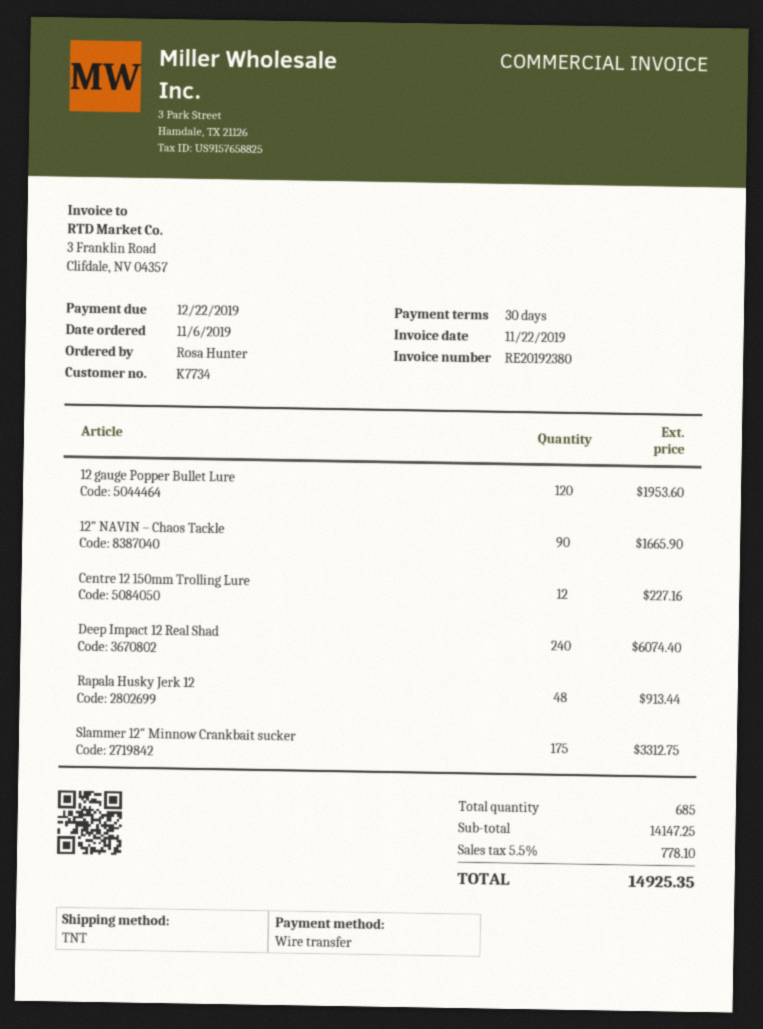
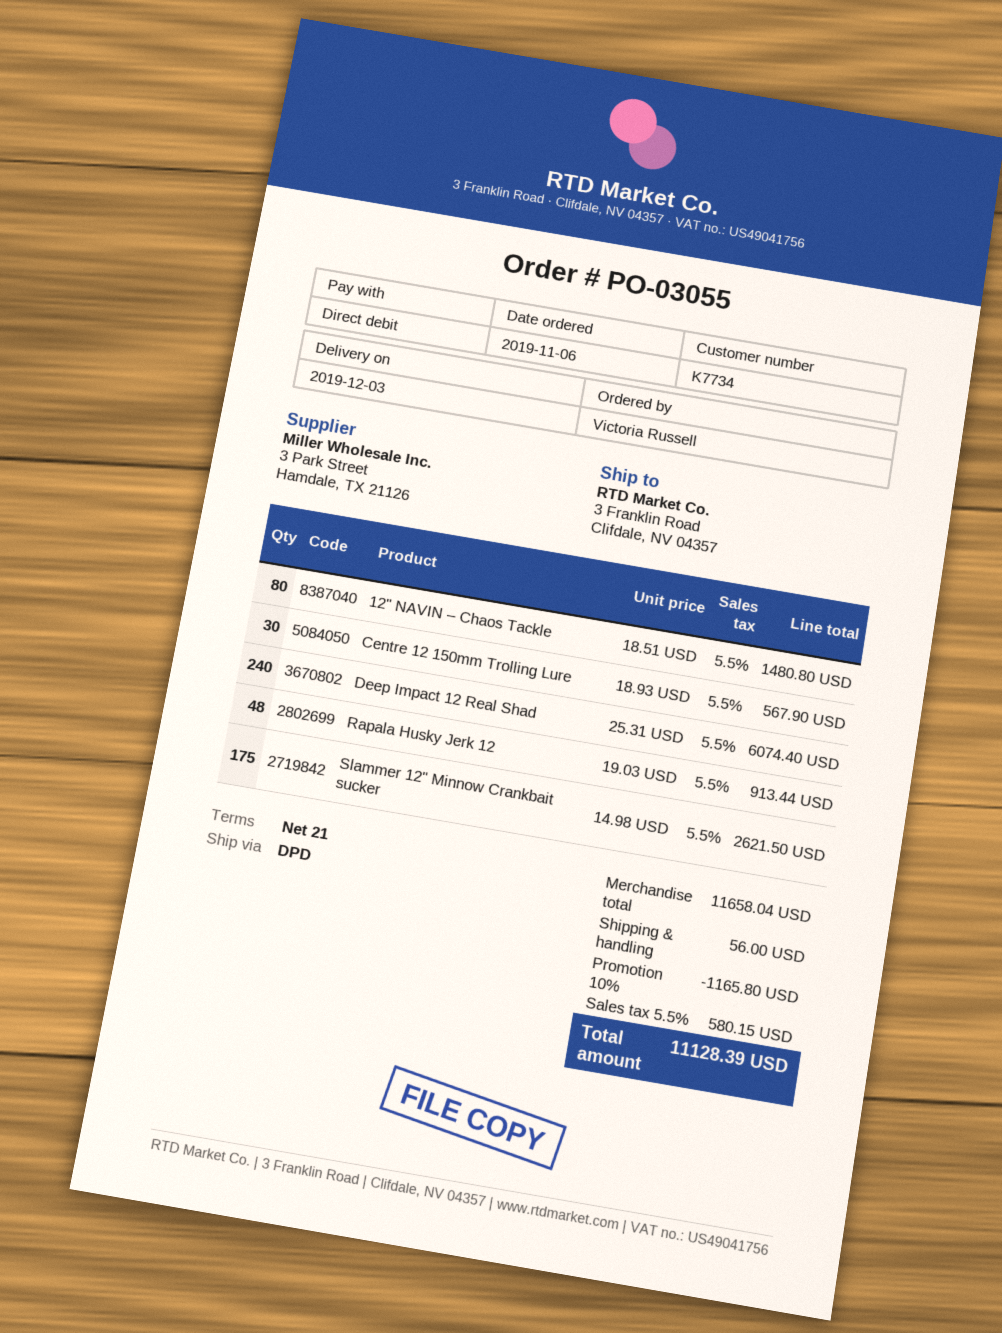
payment terms: 30 days -> 21 days
ordered by: Rosa Hunter -> Victoria Russell
payment method: bank transfer -> direct debit
shipping method: TNT -> DPD
12 gauge Popper Bullet Lure: 120 for 1953.60 -> none
12" NAVIN – Chaos Tackle: 90 for 1665.90 -> 80 for 1480.80
Centre 12 150mm Trolling Lure: 12 for 227.16 -> 30 for 567.90
Slammer 12" Minnow Crankbait sucker: 175 for 3312.75 -> 175 for 2621.50
subtotal: 14147.25 -> 11658.04
discount: none -> 10% = 1165.80
shipping: none -> 56.00
tax: 5.5% = 778.10 -> 5.5% = 580.15
total: 14925.35 -> 11128.39

